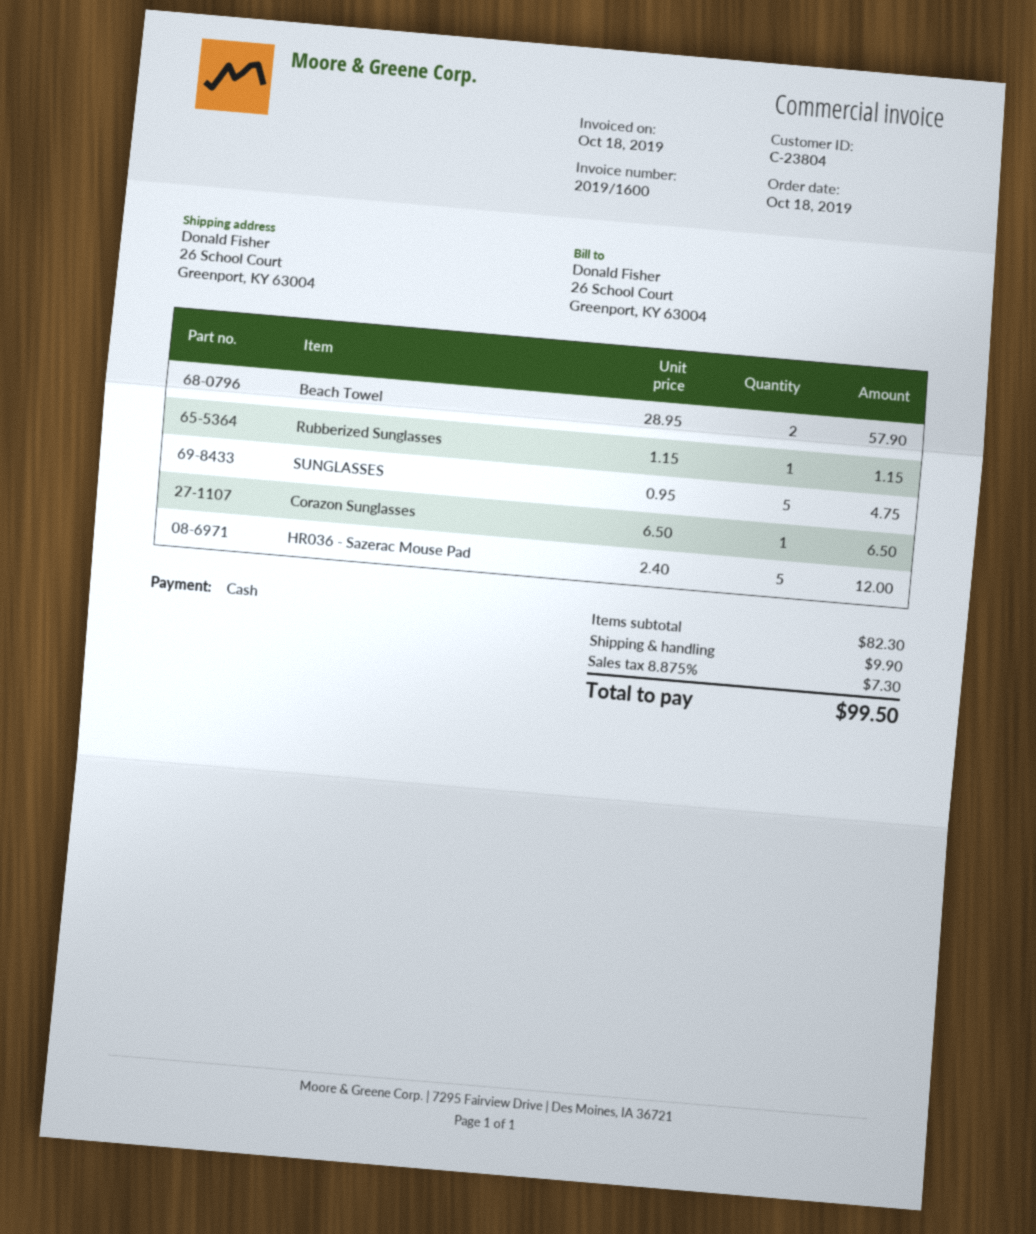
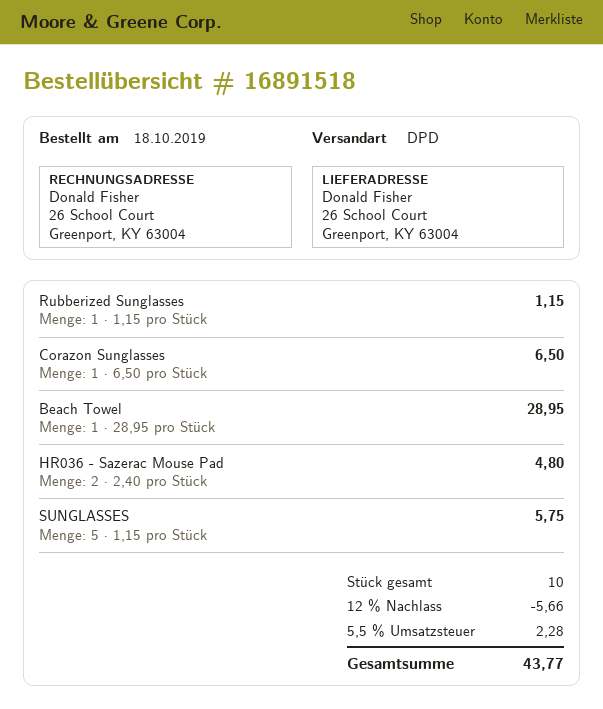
Beach Towel: 2 x 28.95 = 57.90 -> 1 x 28.95 = 28.95
SUNGLASSES: 5 x 0.95 = 4.75 -> 5 x 1.15 = 5.75
HR036 - Sazerac Mouse Pad: 5 x 2.40 = 12.00 -> 2 x 2.40 = 4.80
discount: none -> 12% = 5.66
shipping: 9.90 -> none
tax: 8.875% = 7.30 -> 5.5% = 2.28
total: 99.50 -> 43.77

